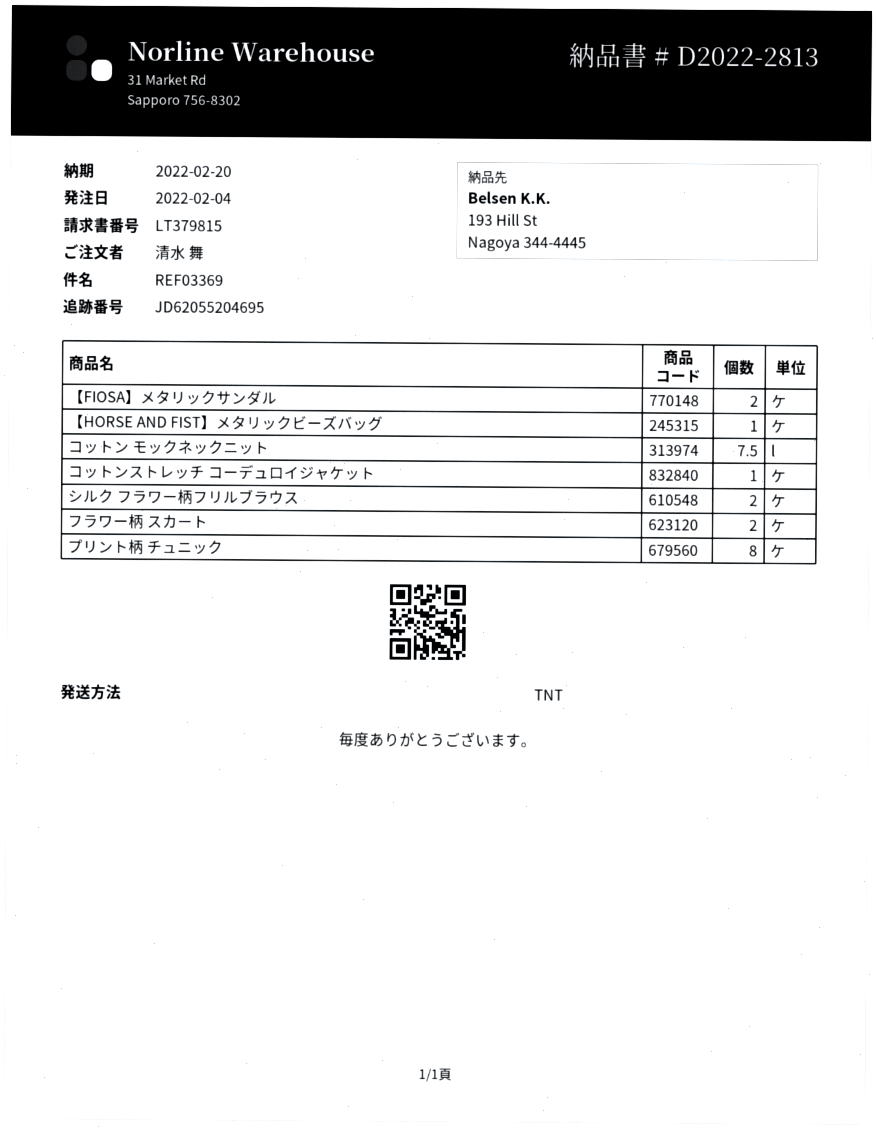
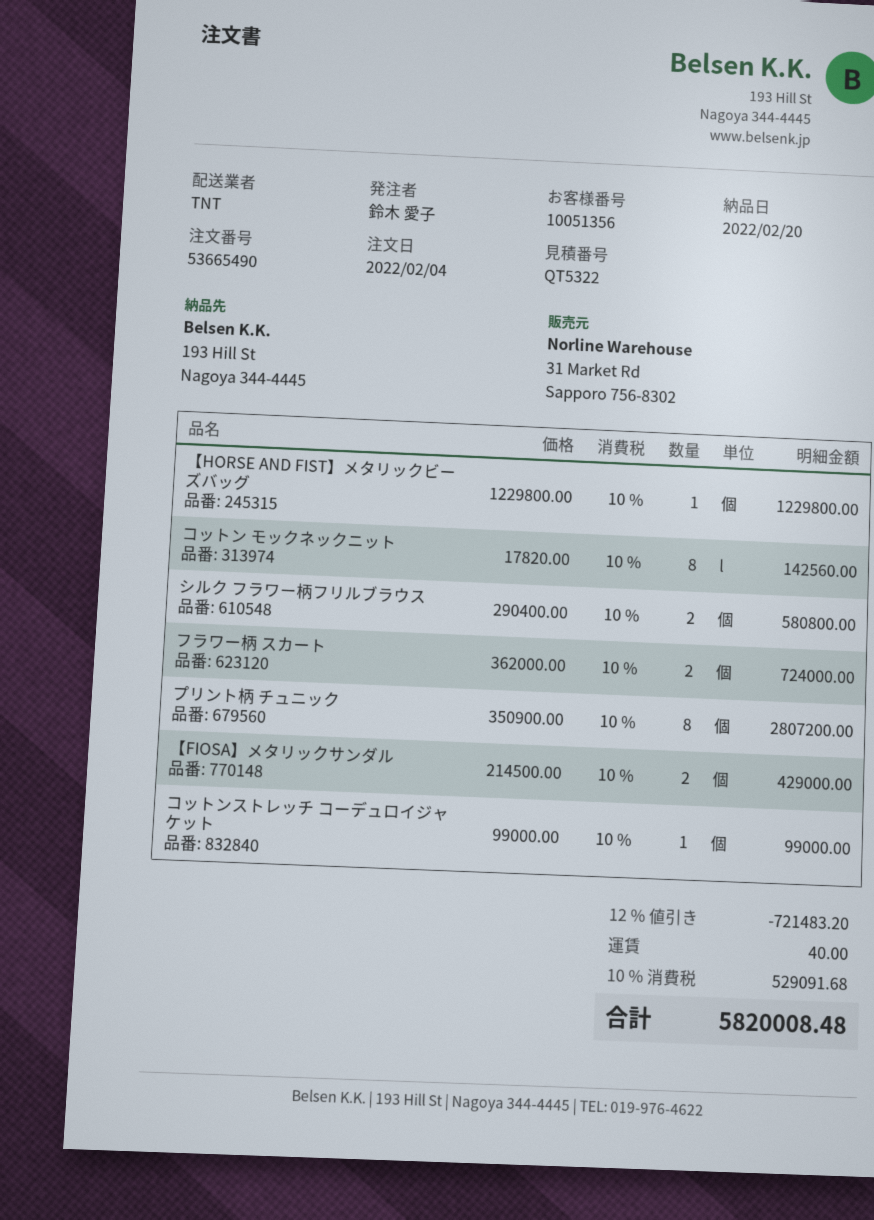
ordered by: 清水 舞 -> 鈴木 愛子
コットン モックネックニット: 7.5 -> 8

